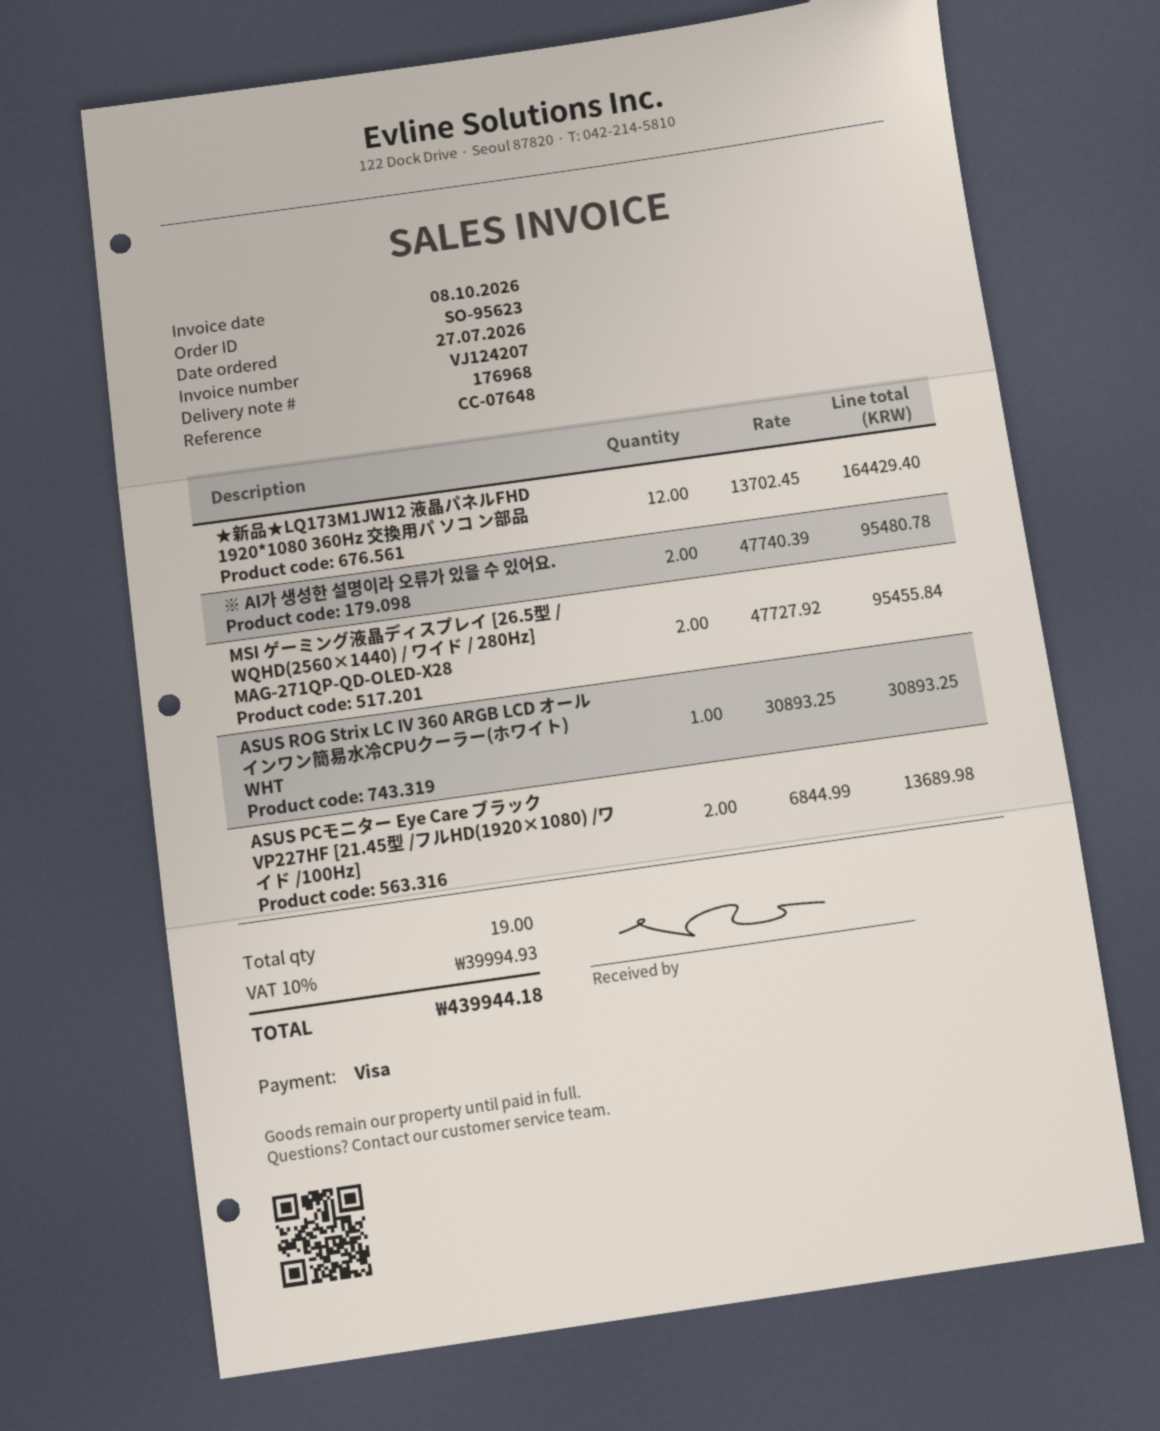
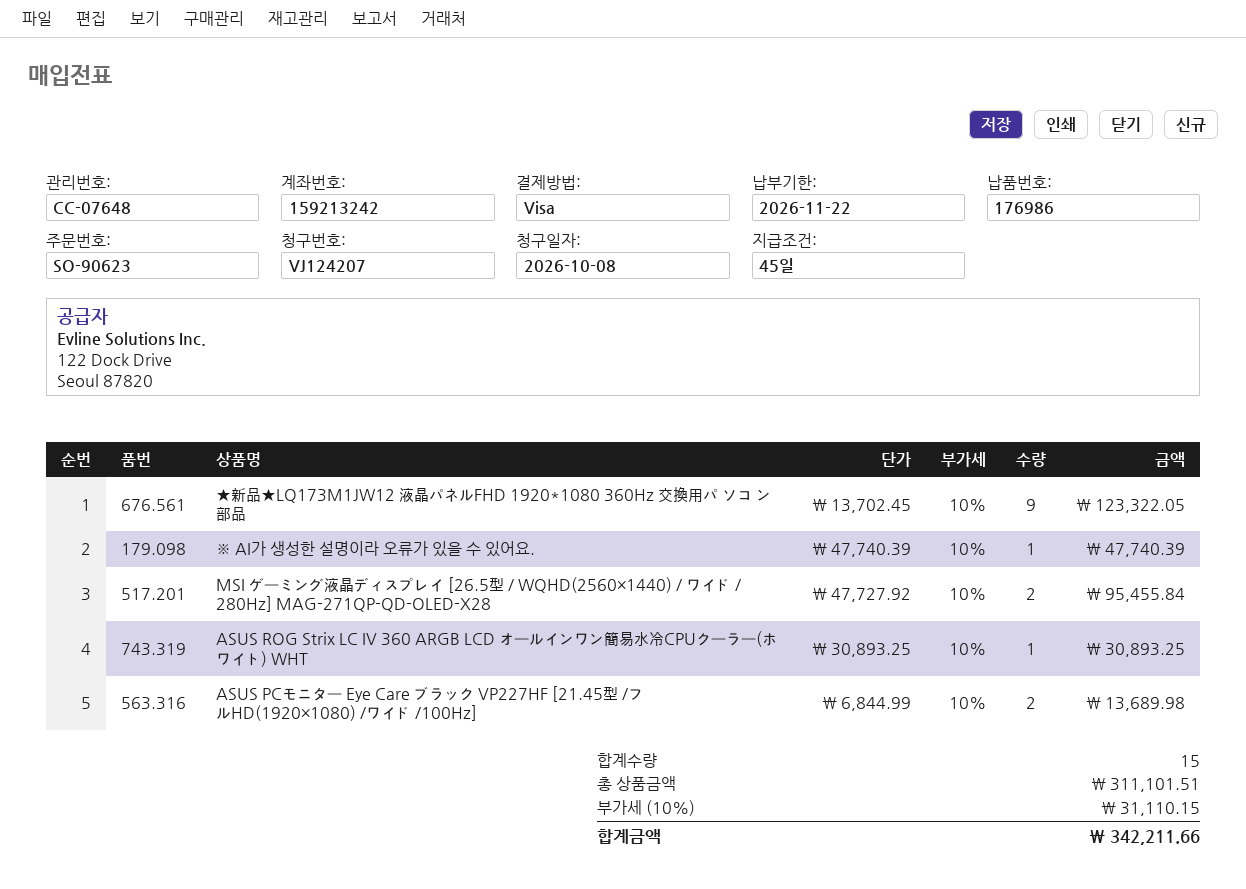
order number: SO-95623 -> SO-90623
delivery note number: 176968 -> 176986
★新品★LQ173M1JW12 液晶パネルFHD 1920*1080 360Hz 交換用パ ソコ ン部品: 12 x 13702.45 = 164429.40 -> 9 x 13702.45 = 123322.05
※ AI가 생성한 설명이라 오류가 있을 수 있어요.: 2 x 47740.39 = 95480.78 -> 1 x 47740.39 = 47740.39
total quantity: 19 -> 15
tax: 10% = 39994.93 -> 10% = 31110.15
total: 439944.18 -> 342211.66

